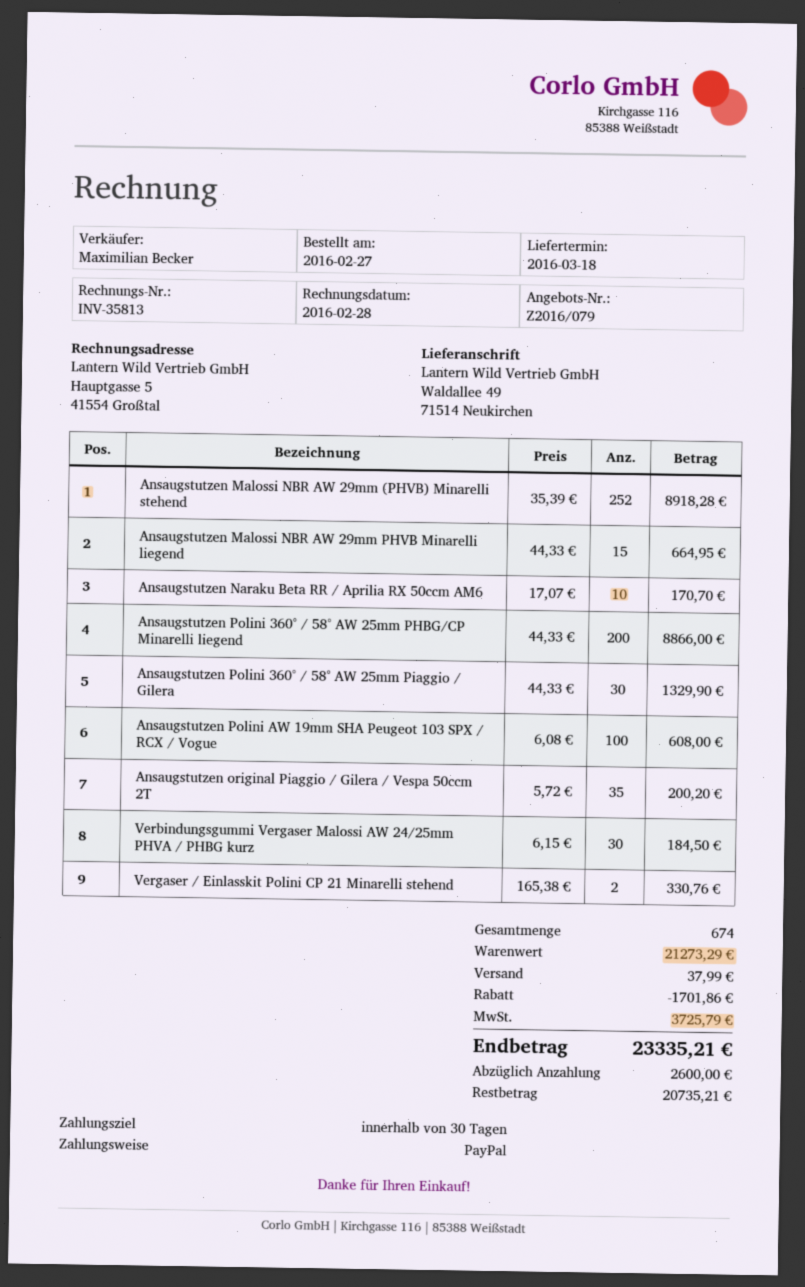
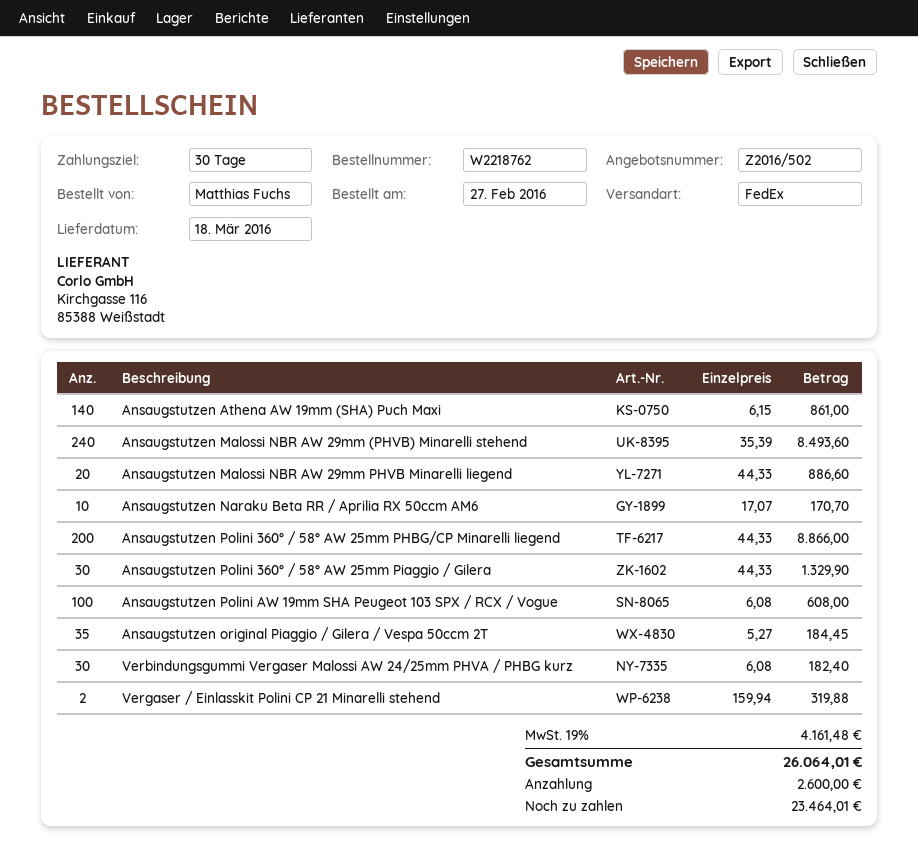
quote number: Z2016/079 -> Z2016/502
Ansaugstutzen Malossi NBR AW 29mm (PHVB) Minarelli stehend: 252 x 35.39 = 8918.28 -> 240 x 35.39 = 8493.60
Ansaugstutzen Malossi NBR AW 29mm PHVB Minarelli liegend: 15 x 44.33 = 664.95 -> 20 x 44.33 = 886.60
Ansaugstutzen original Piaggio / Gilera / Vespa 50ccm 2T: 35 x 5.72 = 200.20 -> 35 x 5.27 = 184.45
Verbindungsgummi Vergaser Malossi AW 24/25mm PHVA / PHBG kurz: 30 x 6.15 = 184.50 -> 30 x 6.08 = 182.40
Vergaser / Einlasskit Polini CP 21 Minarelli stehend: 2 x 165.38 = 330.76 -> 2 x 159.94 = 319.88
Ansaugstutzen Athena AW 19mm (SHA) Puch Maxi: none -> 140 x 6.15 = 861.00
discount: 1701.86 -> none
shipping: 37.99 -> none
tax: 3725.79 -> 4161.48
total: 23335.21 -> 26064.01
balance: 20735.21 -> 23464.01

